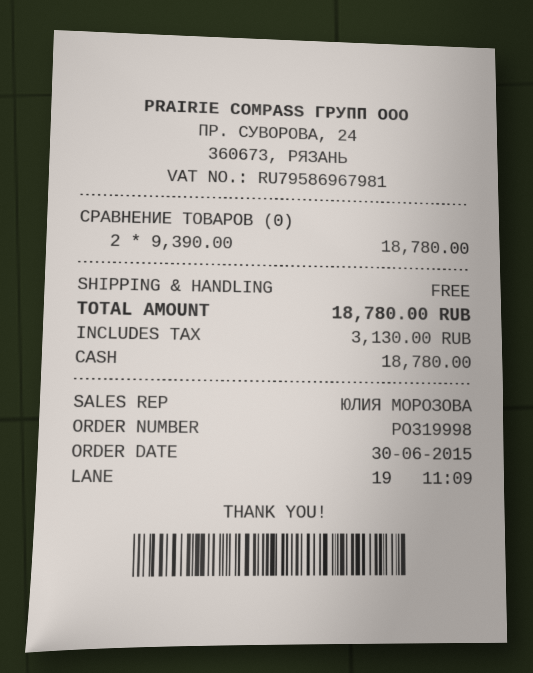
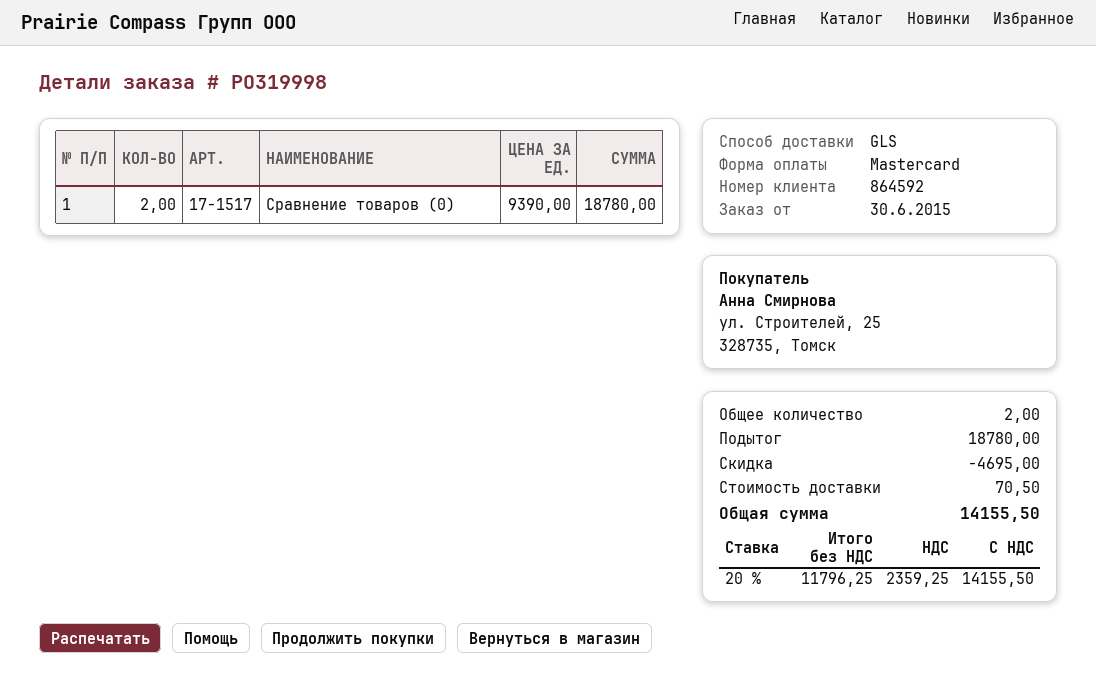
payment method: cash -> Mastercard
discount: none -> 4695.00
shipping: 0.00 -> 70.50
tax: 3130.00 -> 2359.25
total: 18780.00 -> 14155.50

